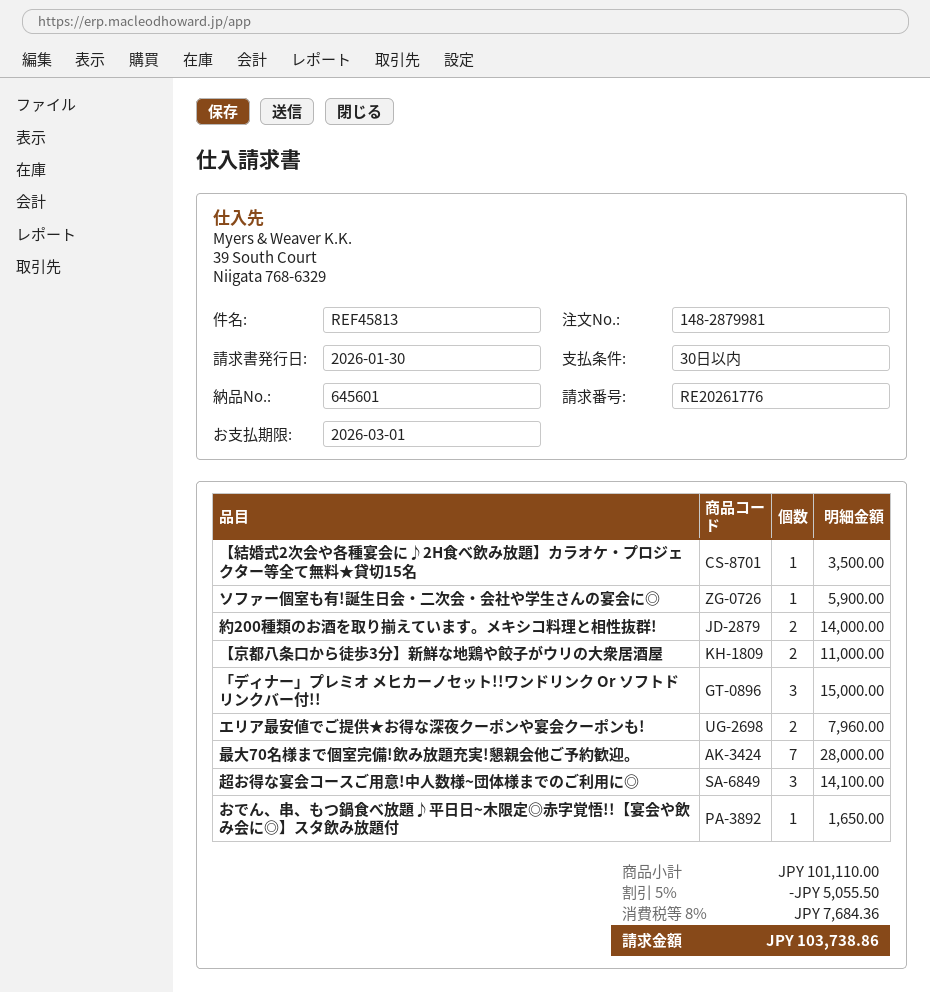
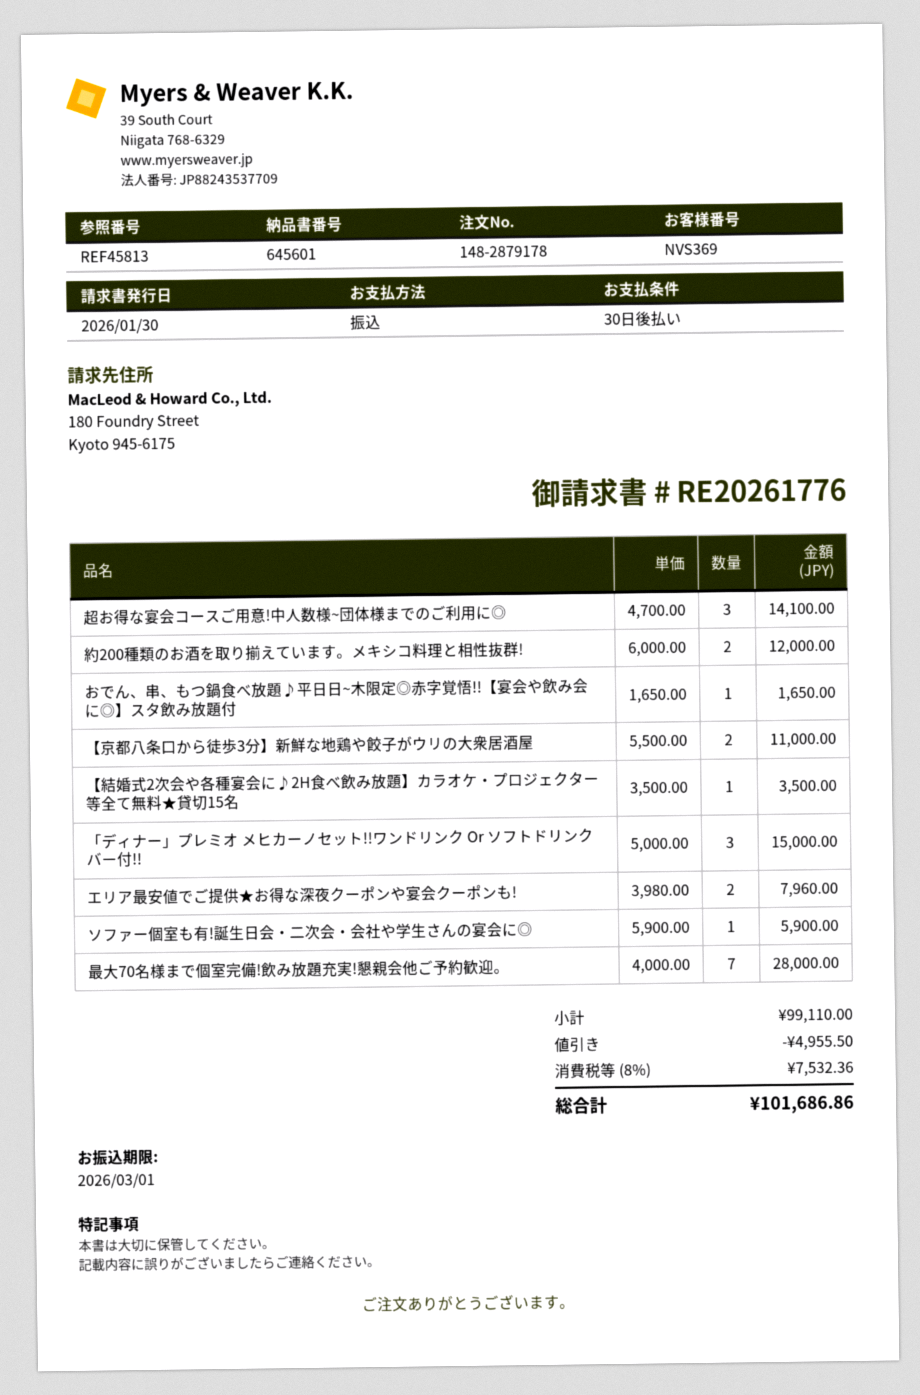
order number: 148-2879981 -> 148-2879178
約200種類のお酒を取り揃えています。メキシコ料理と相性抜群!: 2 for 14000.00 -> 2 for 12000.00
subtotal: 101110.00 -> 99110.00
discount: 5055.50 -> 4955.50
tax: 8% = 7684.36 -> 8% = 7532.36
total: 103738.86 -> 101686.86

